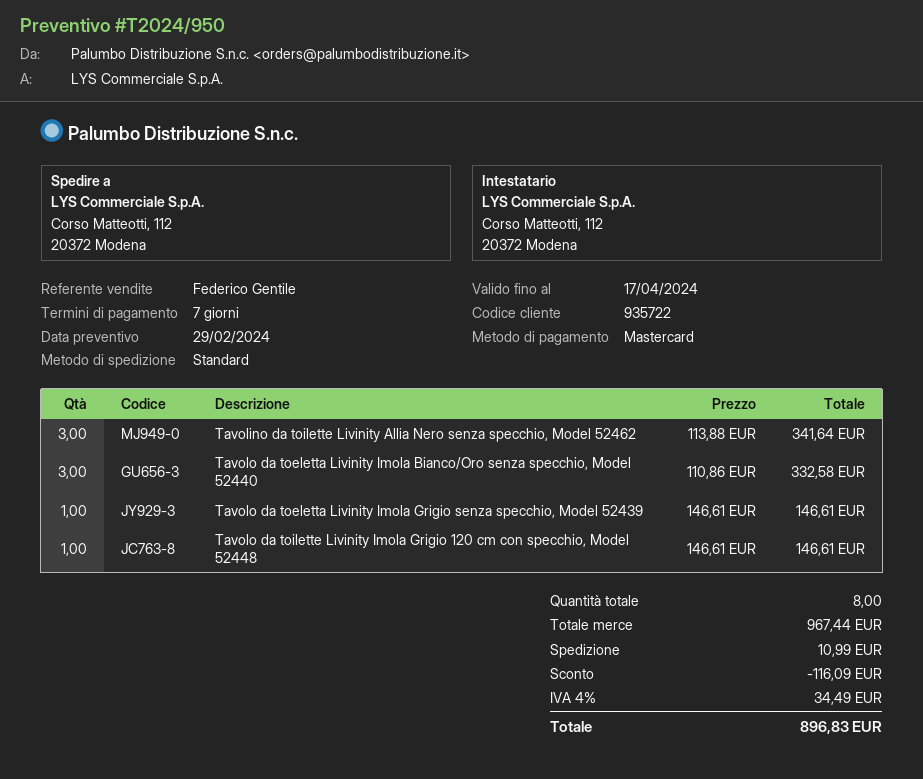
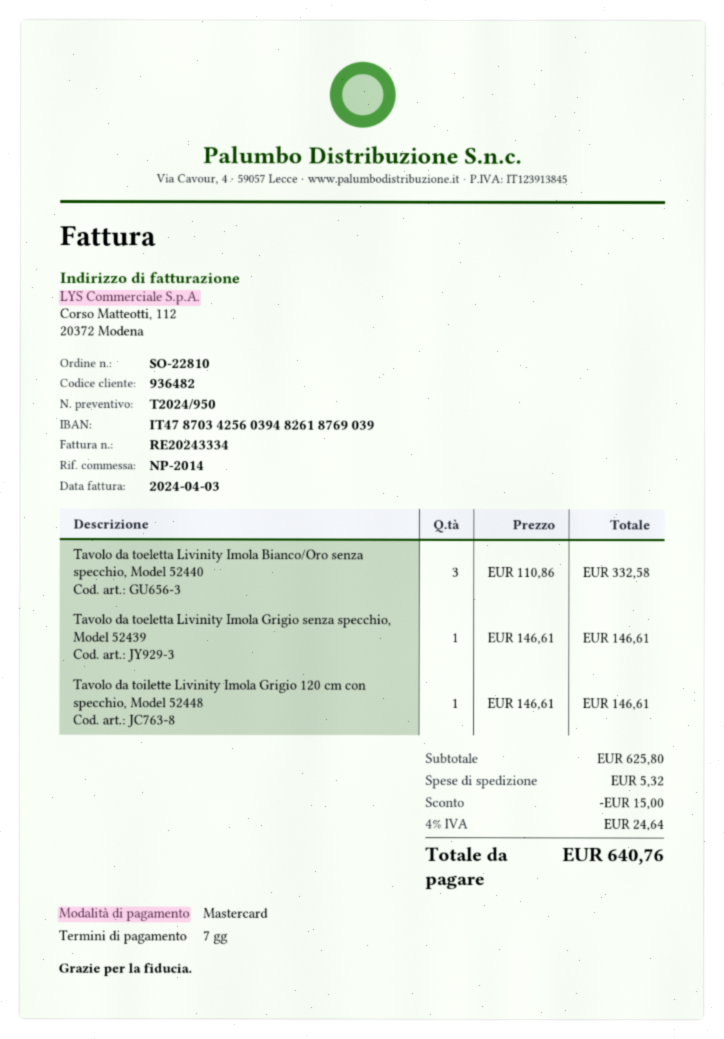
customer number: 935722 -> 936482
Tavolino da toilette Livinity Allia Nero senza specchio, Model 52462: 3 x 113.88 = 341.64 -> none
subtotal: 967.44 -> 625.80
discount: 116.09 -> 15.00
shipping: 10.99 -> 5.32
tax: 4% = 34.49 -> 4% = 24.64
total: 896.83 -> 640.76

